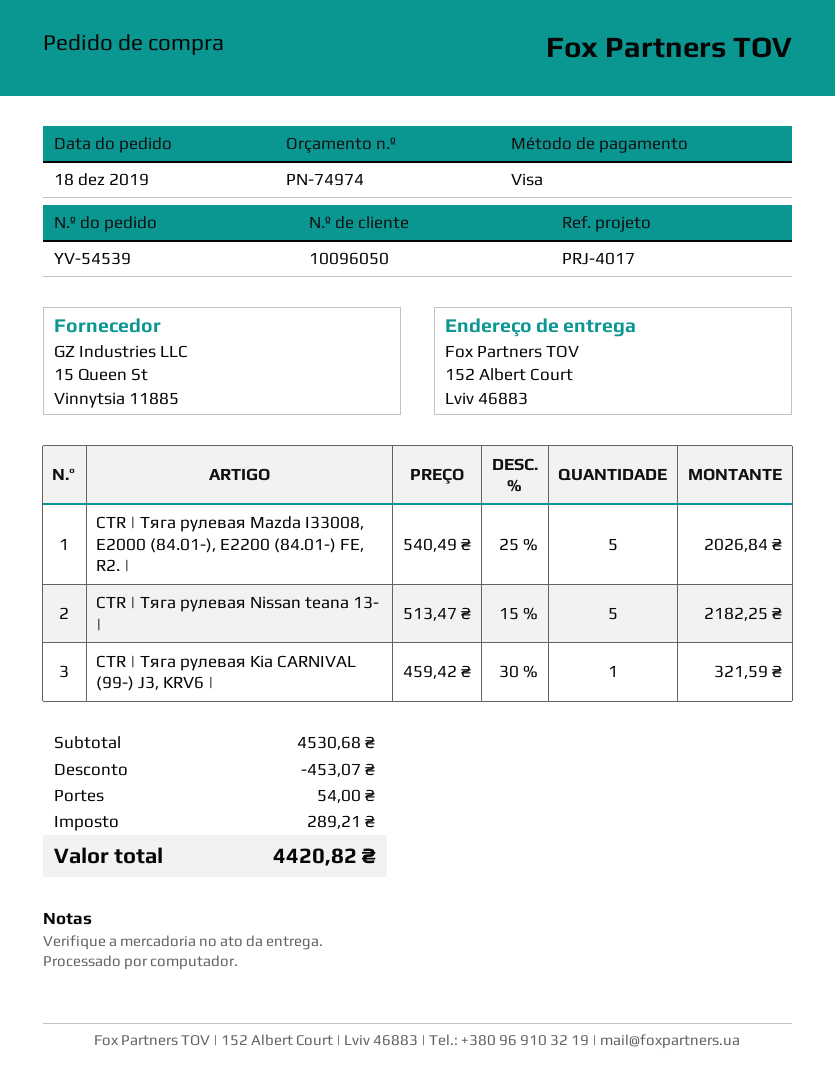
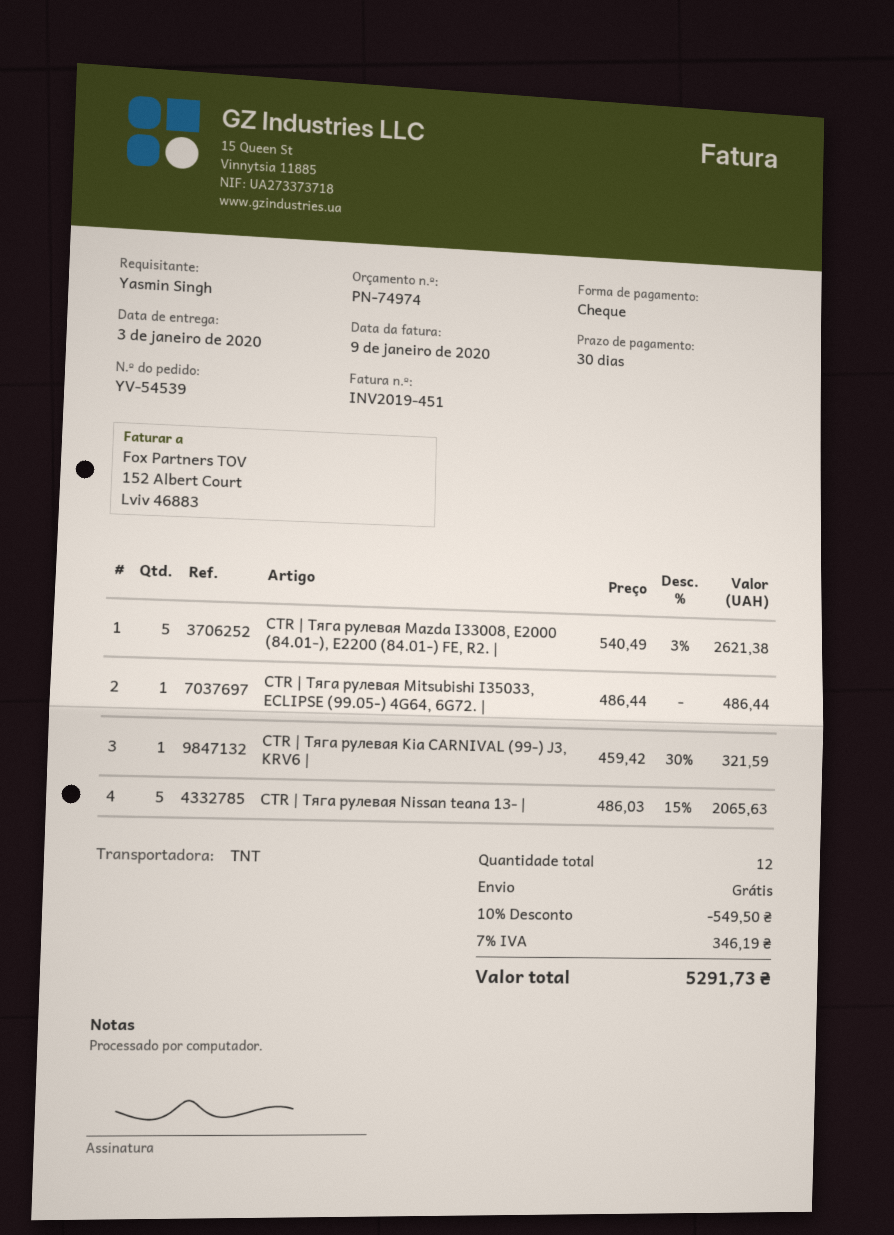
payment method: Visa -> cheque
CTR | Тяга рулевая Mazda I33008, E2000 (84.01-), E2200 (84.01-) FE, R2. |: 5 x 540.49 - 25% = 2026.84 -> 5 x 540.49 - 3% = 2621.38
CTR | Тяга рулевая Nissan teana 13- |: 5 x 513.47 - 15% = 2182.25 -> 5 x 486.03 - 15% = 2065.63
CTR | Тяга рулевая Mitsubishi I35033, ECLIPSE (99.05-) 4G64, 6G72. |: none -> 1 x 486.44 = 486.44
discount: 453.07 -> 549.50
shipping: 54.00 -> 0.00
tax: 289.21 -> 346.19
total: 4420.82 -> 5291.73

